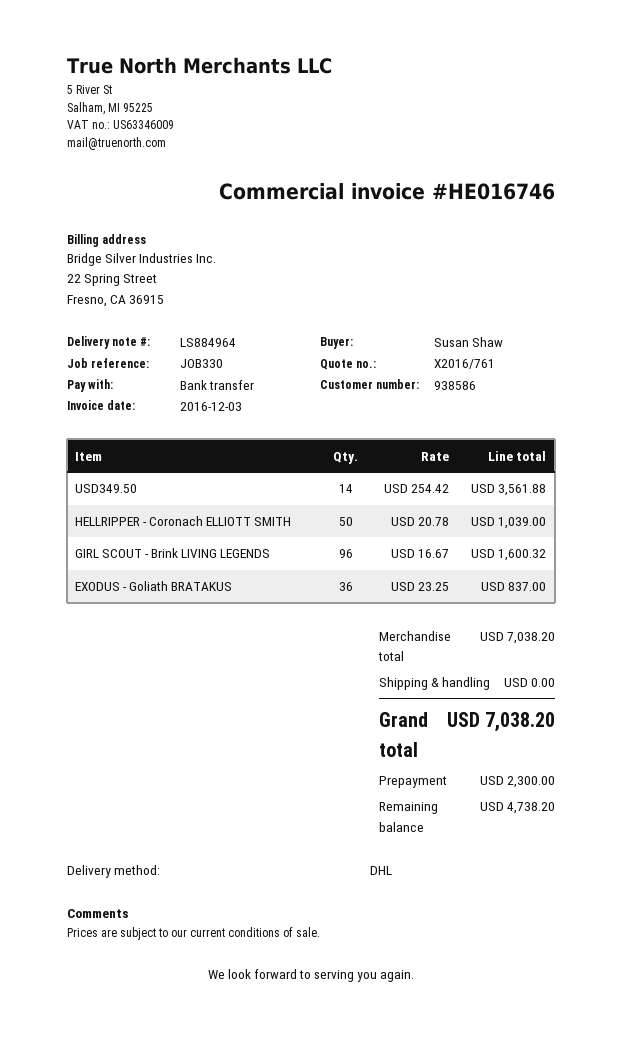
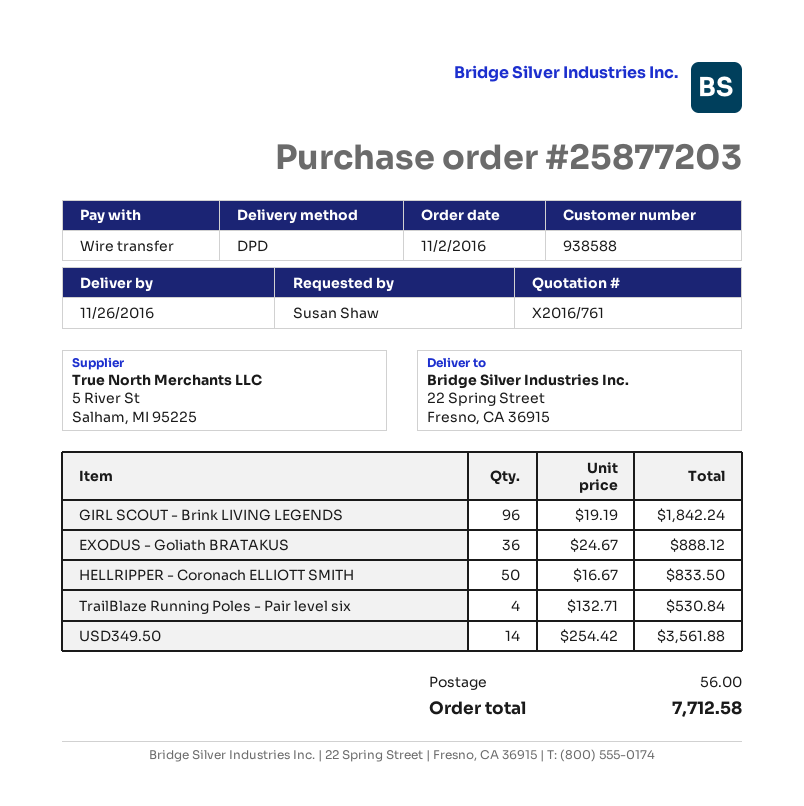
customer number: 938586 -> 938588
shipping method: DHL -> DPD
HELLRIPPER - Coronach ELLIOTT SMITH: 50 x 20.78 = 1039.00 -> 50 x 16.67 = 833.50
GIRL SCOUT - Brink LIVING LEGENDS: 96 x 16.67 = 1600.32 -> 96 x 19.19 = 1842.24
EXODUS - Goliath BRATAKUS: 36 x 23.25 = 837.00 -> 36 x 24.67 = 888.12
TrailBlaze Running Poles - Pair level six: none -> 4 x 132.71 = 530.84
shipping: 0.00 -> 56.00
total: 7038.20 -> 7712.58

